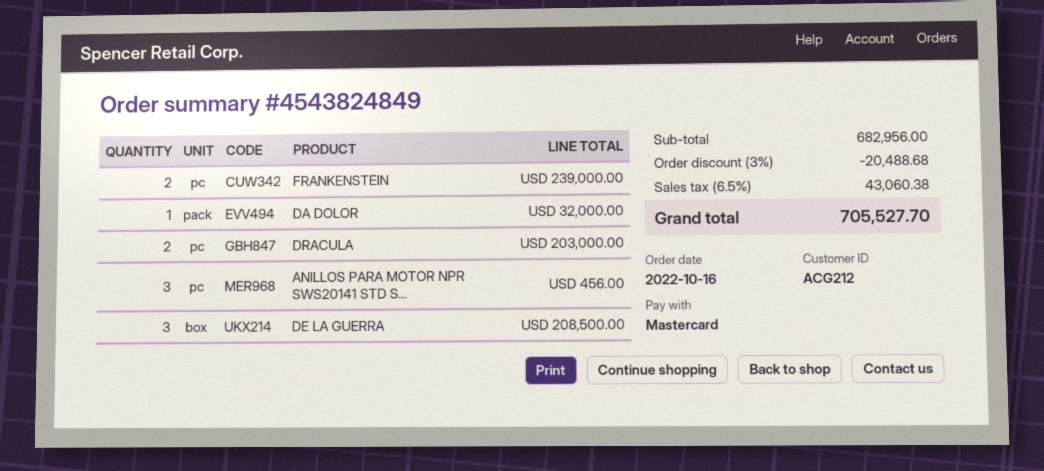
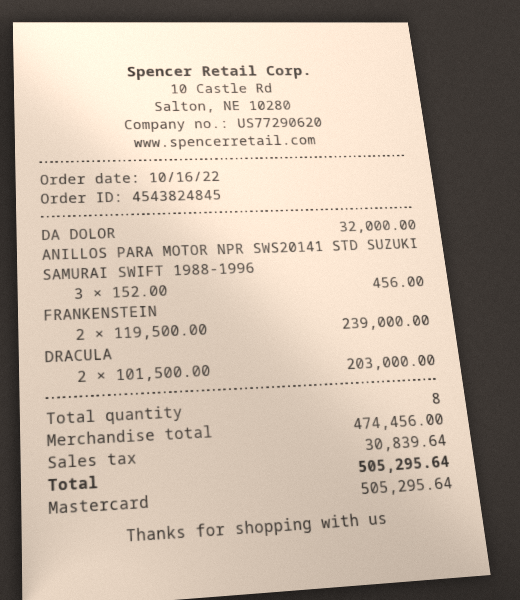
order number: 4543824849 -> 4543824845
DE LA GUERRA: 3 for 208500.00 -> none
subtotal: 682956.00 -> 474456.00
discount: 3% = 20488.68 -> none
tax: 43060.38 -> 30839.64
total: 705527.70 -> 505295.64

